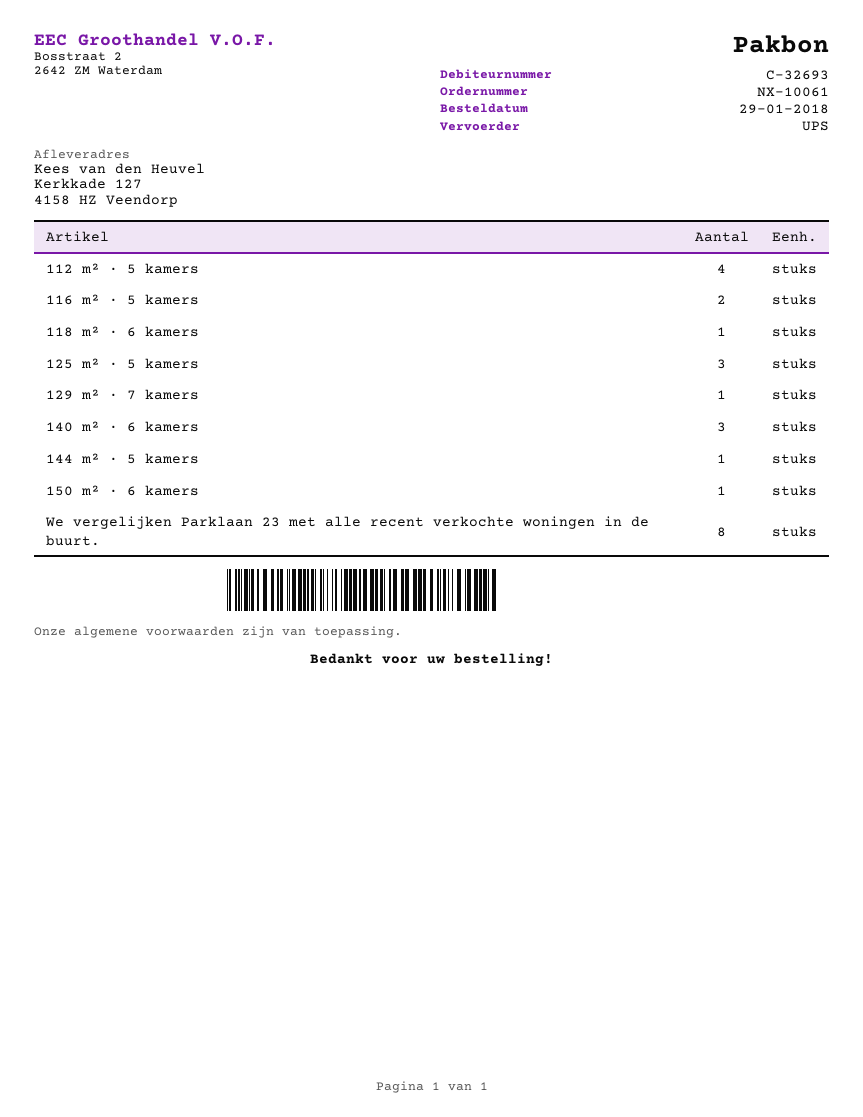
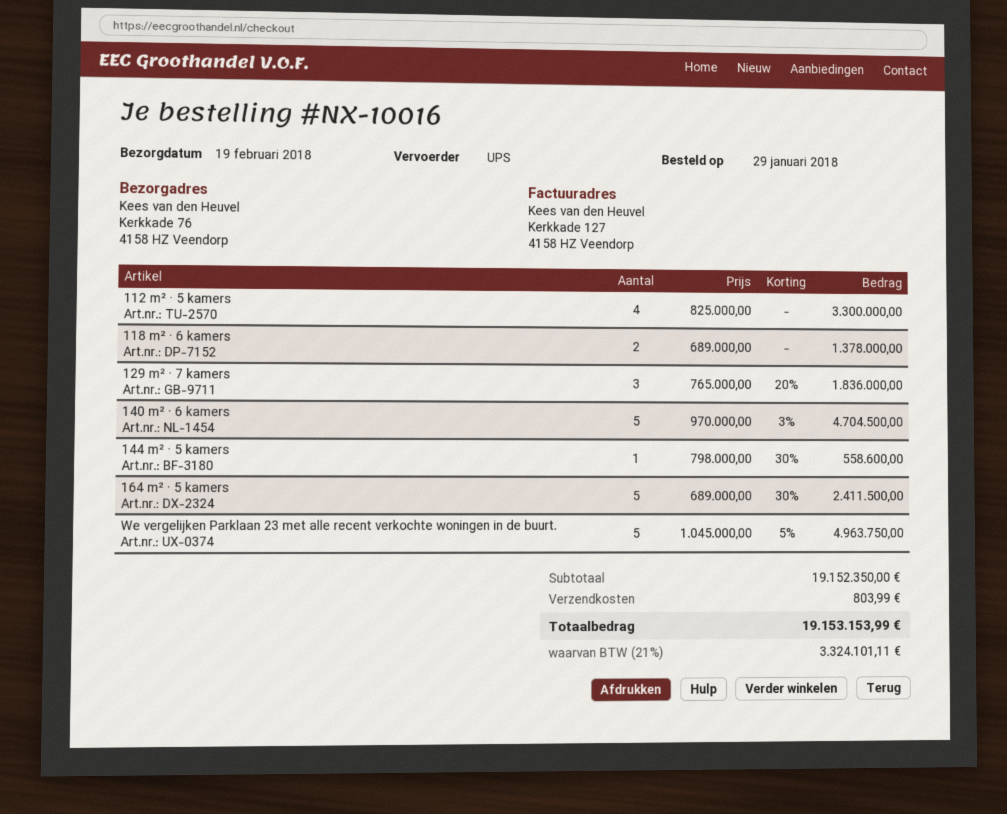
order number: NX-10061 -> NX-10016
ship to: Kerkkade 127, 4158 HZ Veendorp -> Kerkkade 76, 4158 HZ Veendorp
116 m² · 5 kamers: 2 -> none
118 m² · 6 kamers: 1 -> 2
125 m² · 5 kamers: 3 -> none
129 m² · 7 kamers: 1 -> 3
140 m² · 6 kamers: 3 -> 5
150 m² · 6 kamers: 1 -> none
We vergelijken Parklaan 23 met alle recent verkochte woningen in de buurt.: 8 -> 5
164 m² · 5 kamers: none -> 5

